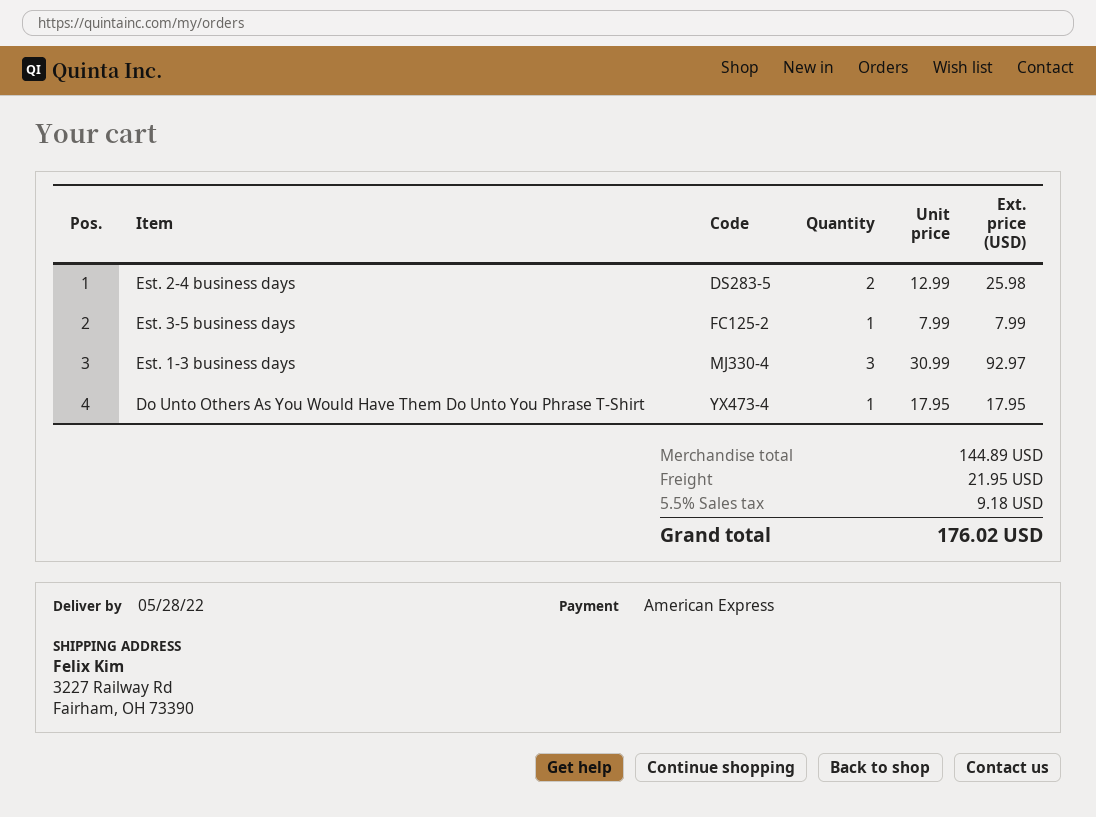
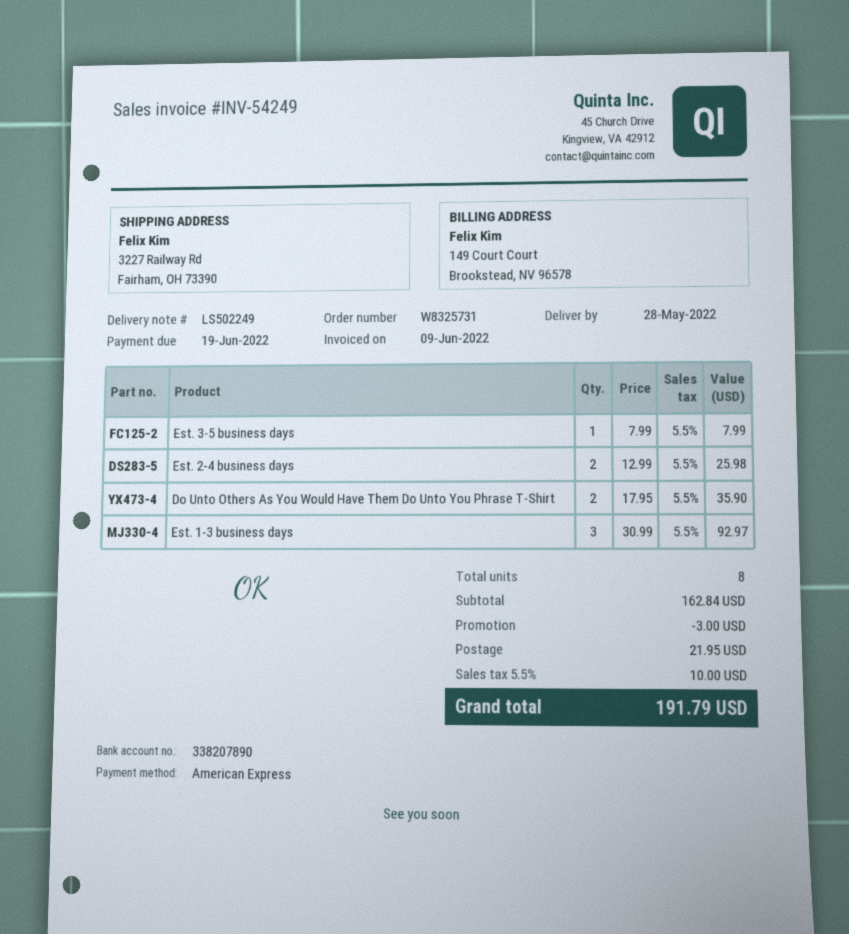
Do Unto Others As You Would Have Them Do Unto You Phrase T-Shirt: 1 x 17.95 = 17.95 -> 2 x 17.95 = 35.90
subtotal: 144.89 -> 162.84
discount: none -> 3.00
tax: 5.5% = 9.18 -> 5.5% = 10.00
total: 176.02 -> 191.79

